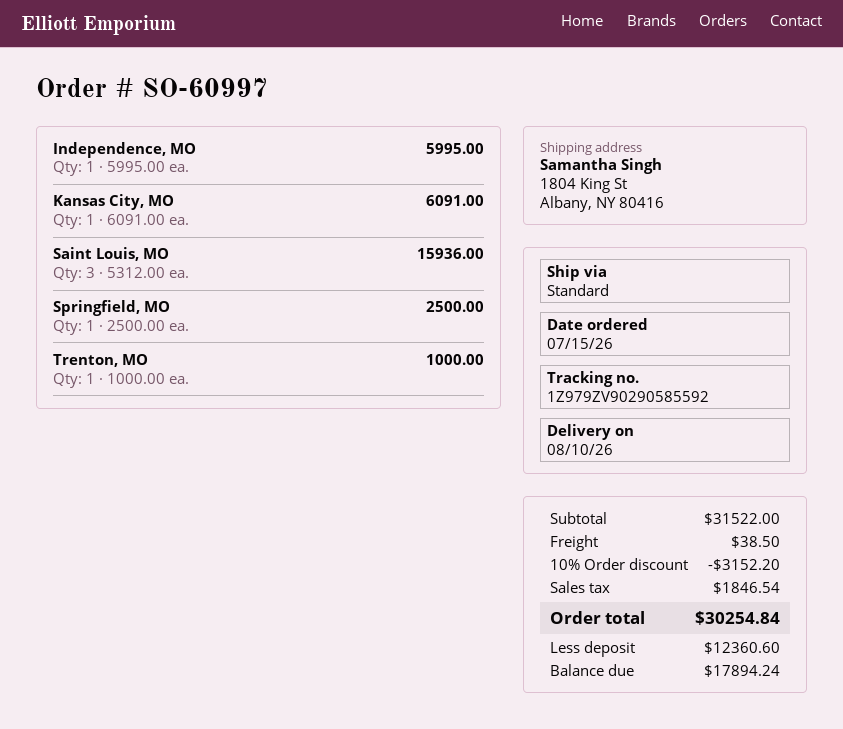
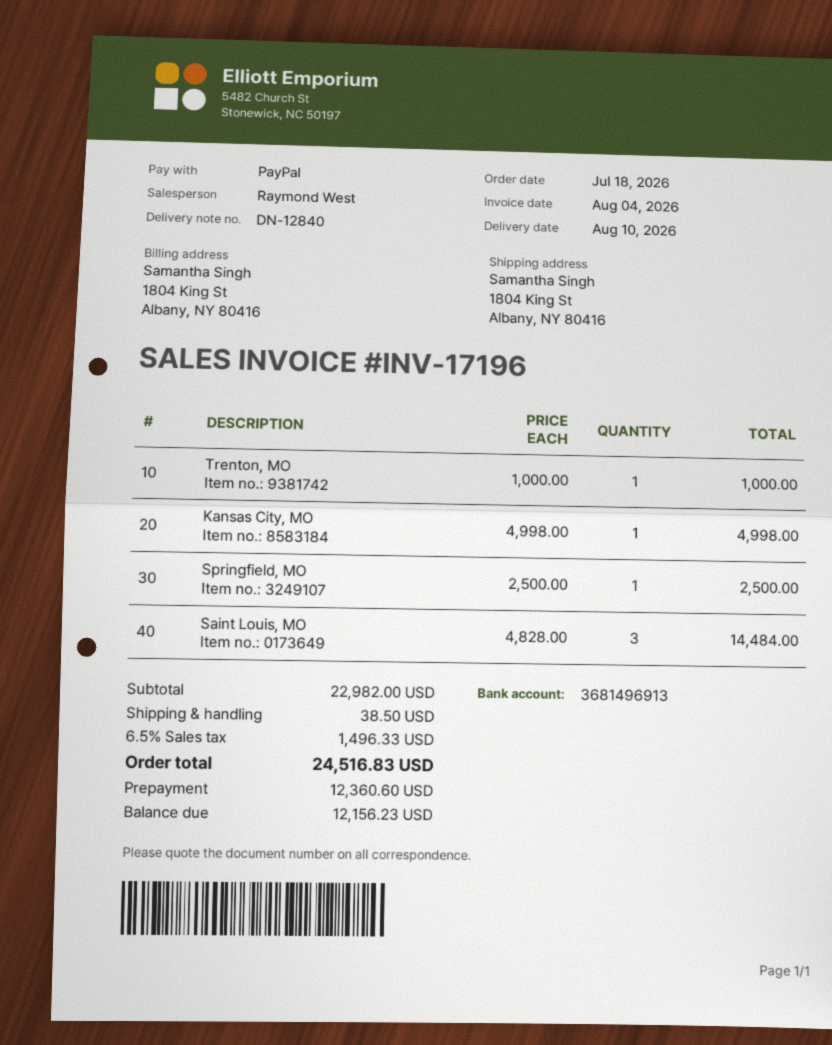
order date: 2026-07-15 -> 2026-07-18
Independence, MO: 1 x 5995.00 = 5995.00 -> none
Kansas City, MO: 1 x 6091.00 = 6091.00 -> 1 x 4998.00 = 4998.00
Saint Louis, MO: 3 x 5312.00 = 15936.00 -> 3 x 4828.00 = 14484.00
subtotal: 31522.00 -> 22982.00
discount: 10% = 3152.20 -> none
tax: 1846.54 -> 1496.33
total: 30254.84 -> 24516.83
balance: 17894.24 -> 12156.23

